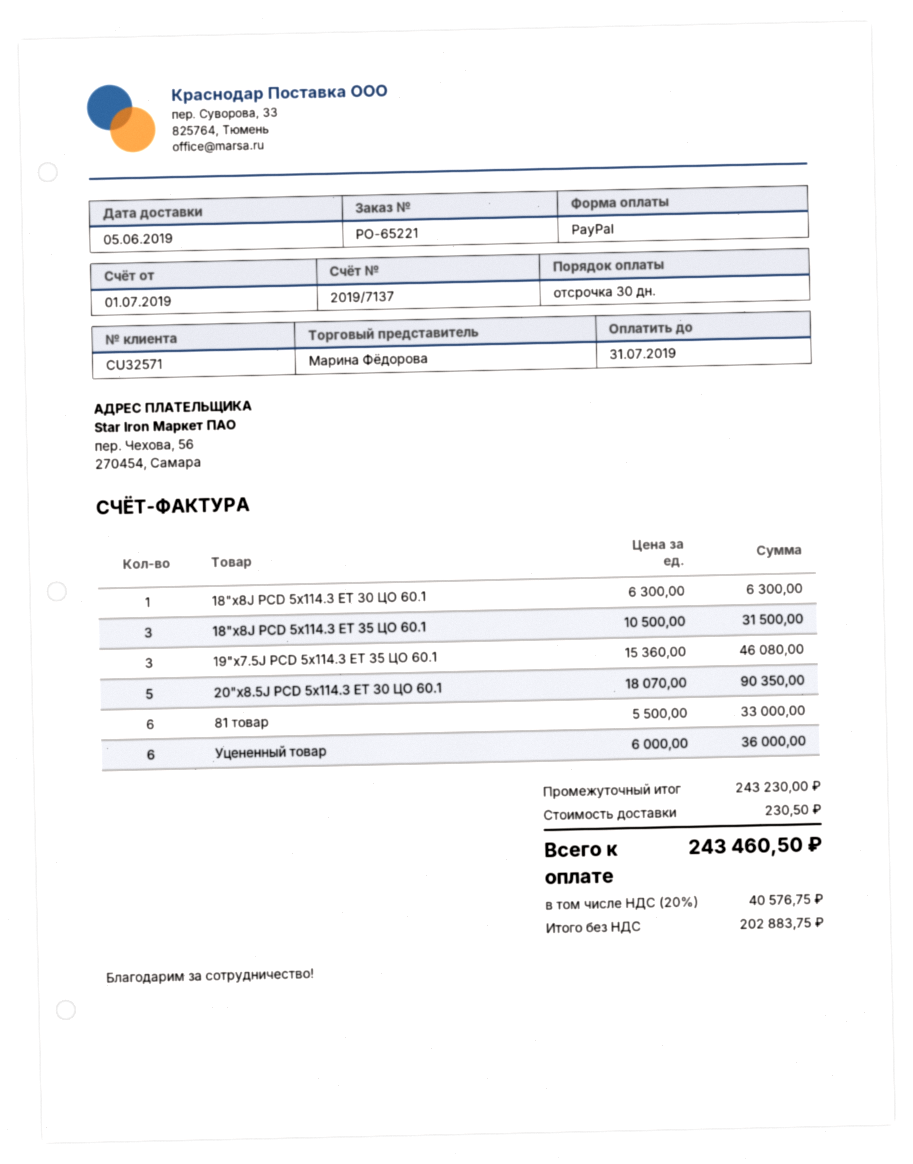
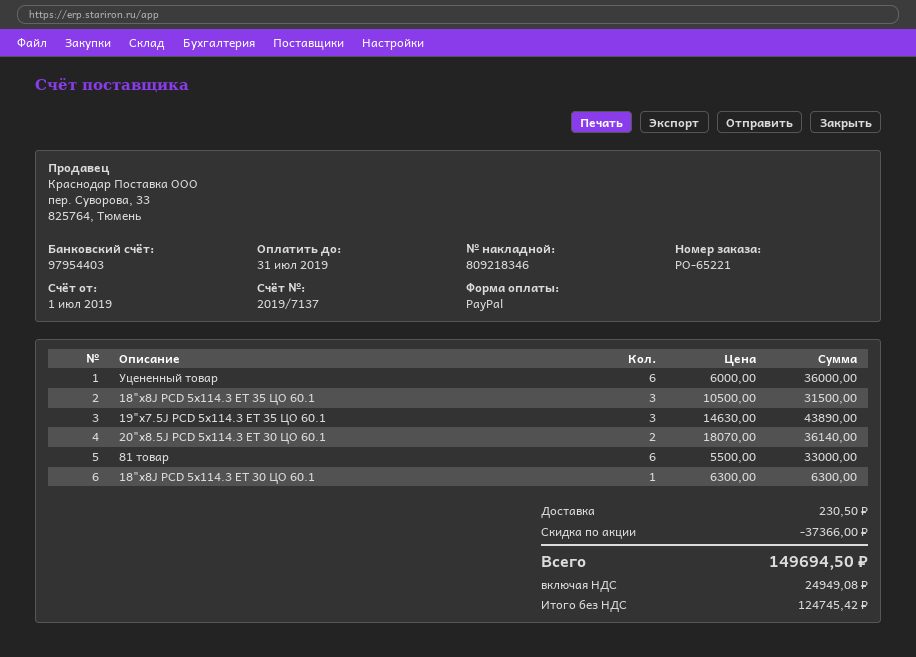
19"x7.5J PCD 5x114.3 ЕТ 35 ЦО 60.1: 3 x 15360.00 = 46080.00 -> 3 x 14630.00 = 43890.00
20"x8.5J PCD 5x114.3 ЕТ 30 ЦО 60.1: 5 x 18070.00 = 90350.00 -> 2 x 18070.00 = 36140.00
discount: none -> 37366.00
net: 202883.75 -> 124745.42
tax: 40576.75 -> 24949.08
total: 243460.50 -> 149694.50

